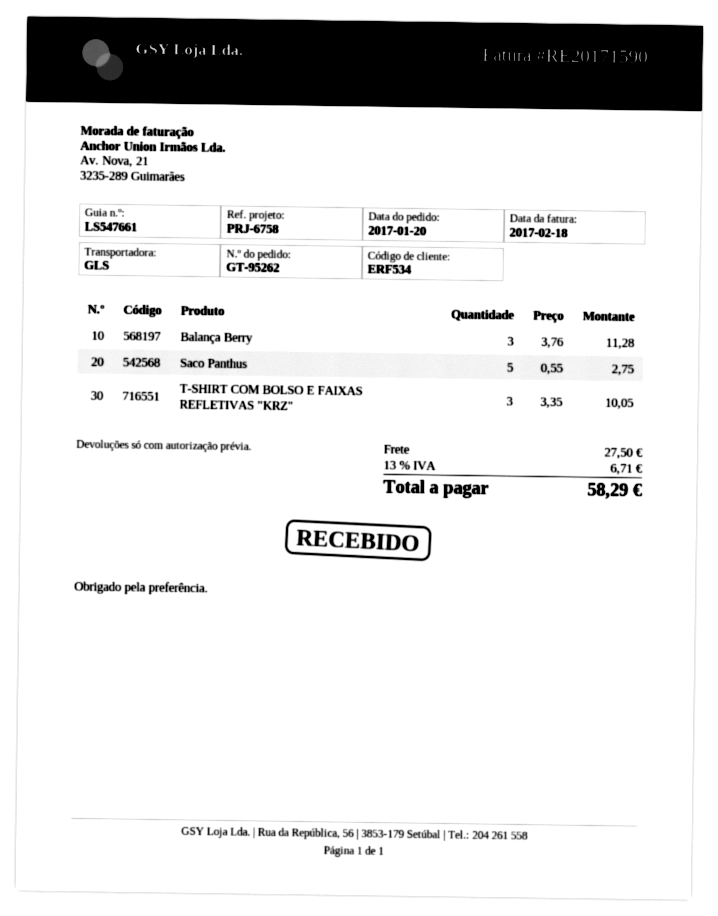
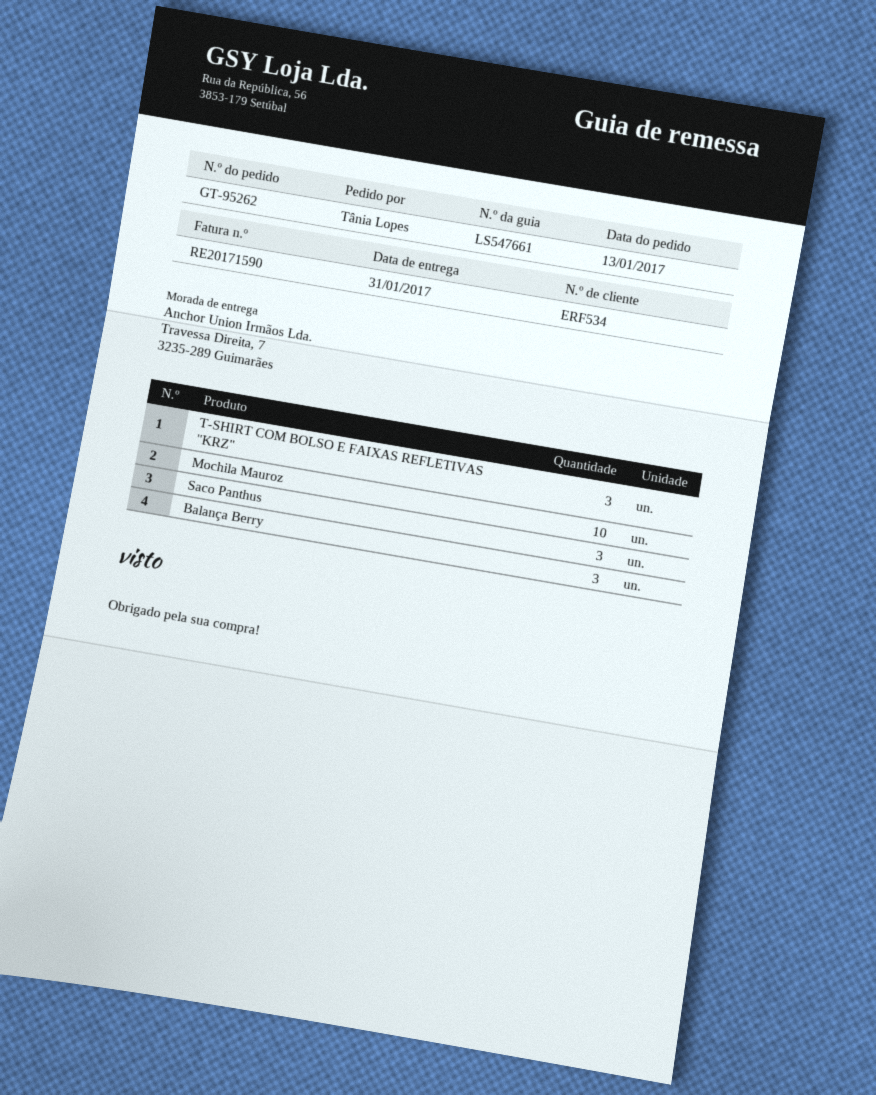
order date: 2017-01-20 -> 2017-01-13
Saco Panthus: 5 -> 3
Mochila Mauroz: none -> 10

